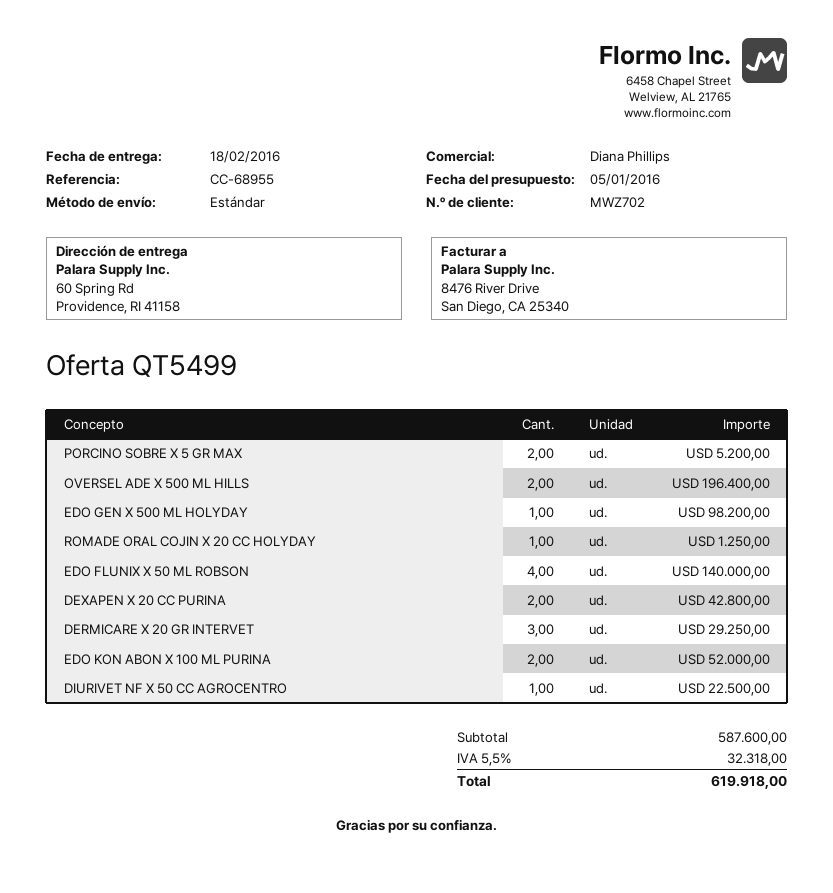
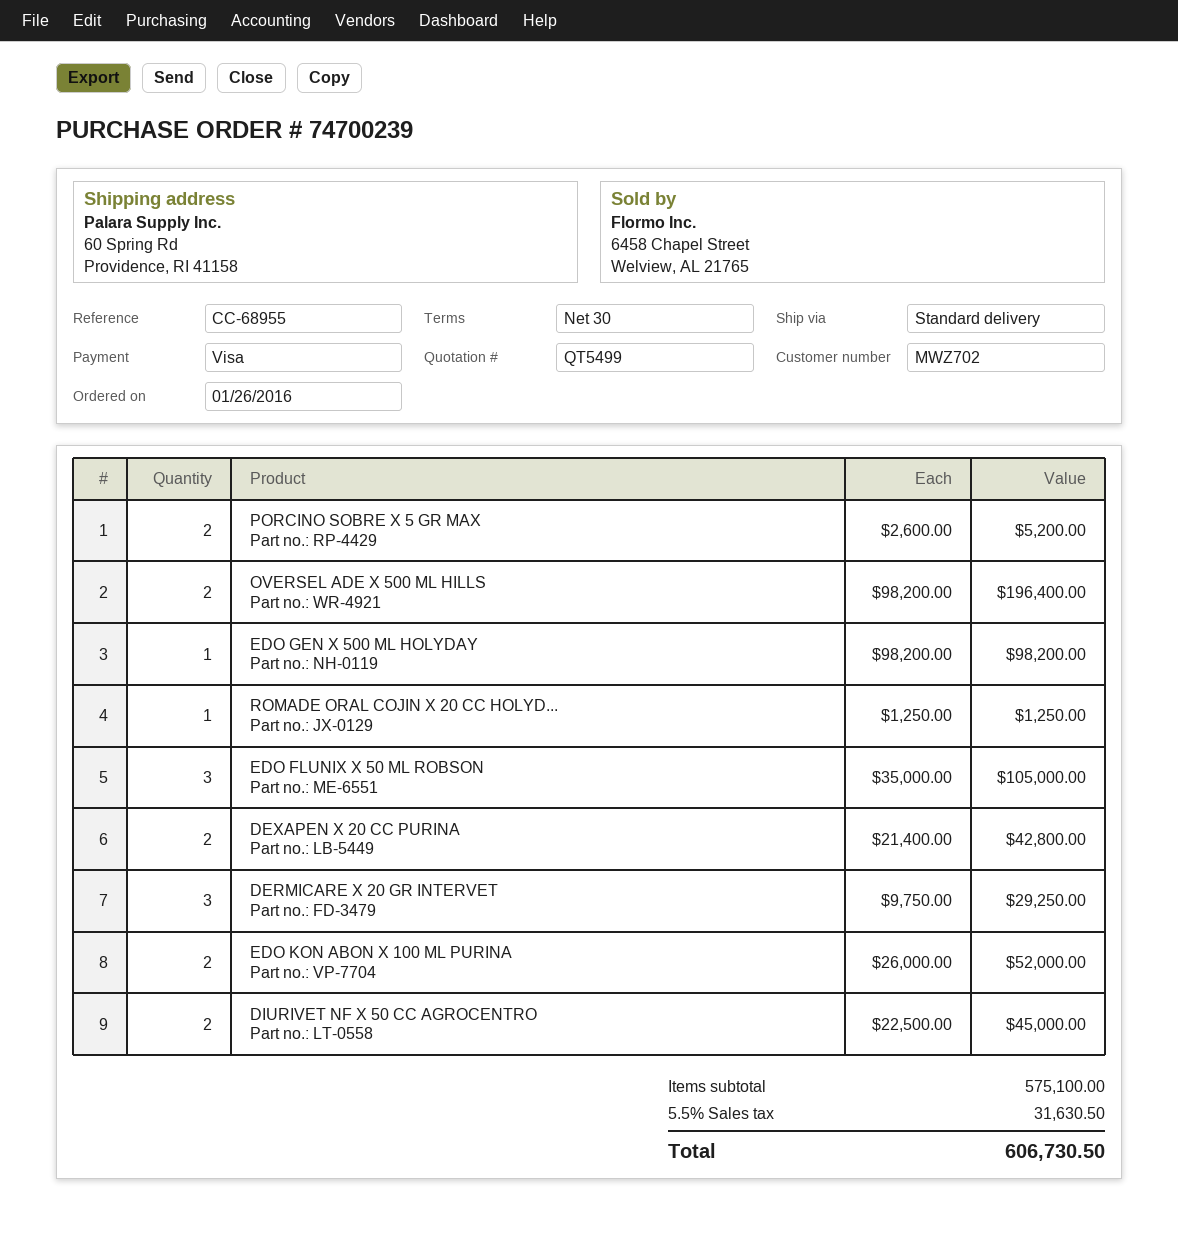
EDO FLUNIX X 50 ML ROBSON: 4 for 140000.00 -> 3 for 105000.00
DIURIVET NF X 50 CC AGROCENTRO: 1 for 22500.00 -> 2 for 45000.00
subtotal: 587600.00 -> 575100.00
tax: 5.5% = 32318.00 -> 5.5% = 31630.50
total: 619918.00 -> 606730.50

